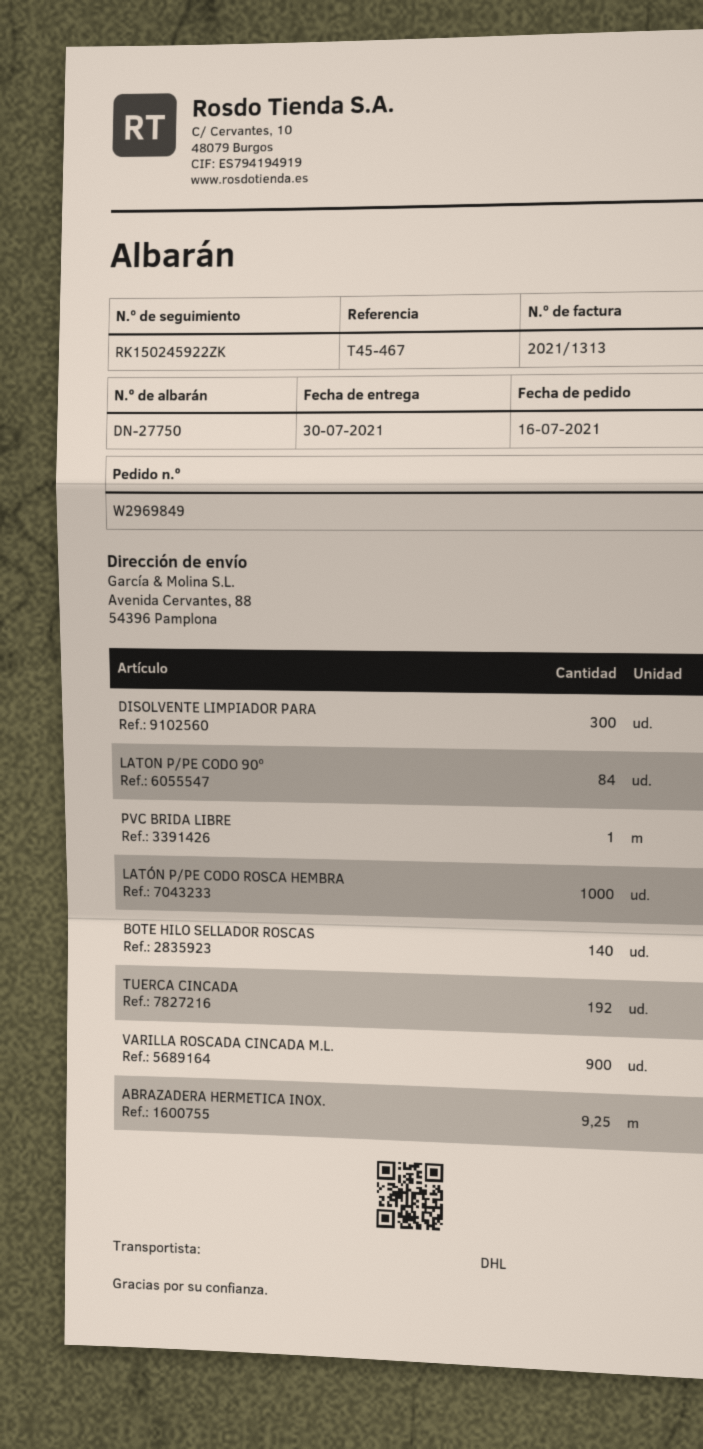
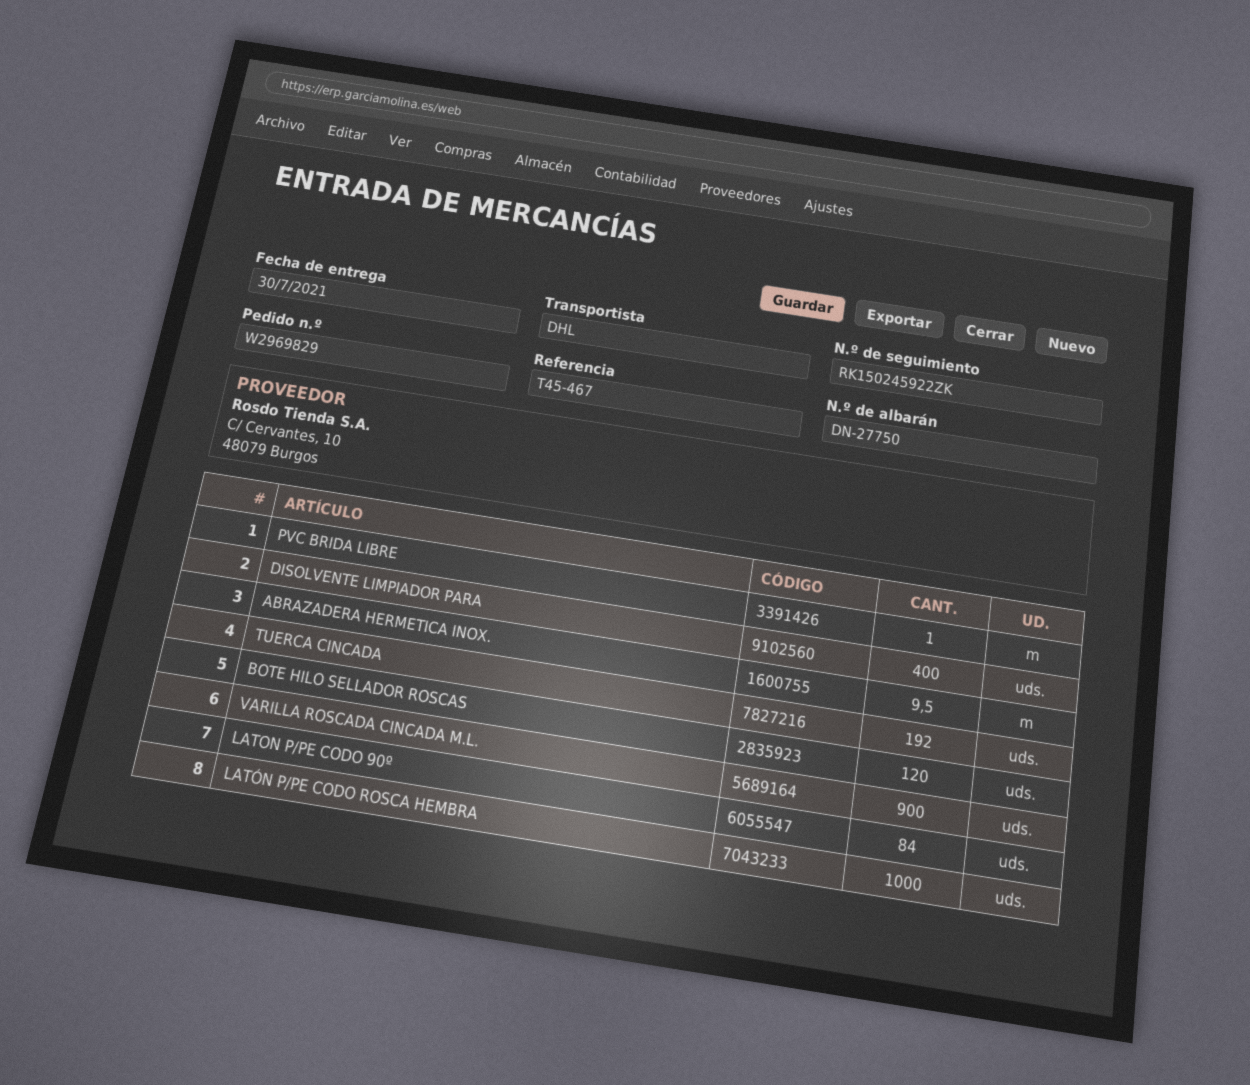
order number: W2969849 -> W2969829
DISOLVENTE LIMPIADOR PARA: 300 -> 400
BOTE HILO SELLADOR ROSCAS: 140 -> 120
ABRAZADERA HERMETICA INOX.: 9.25 -> 9.5

